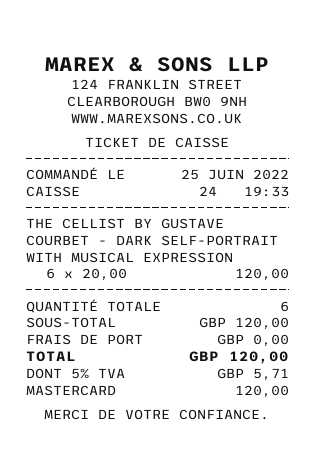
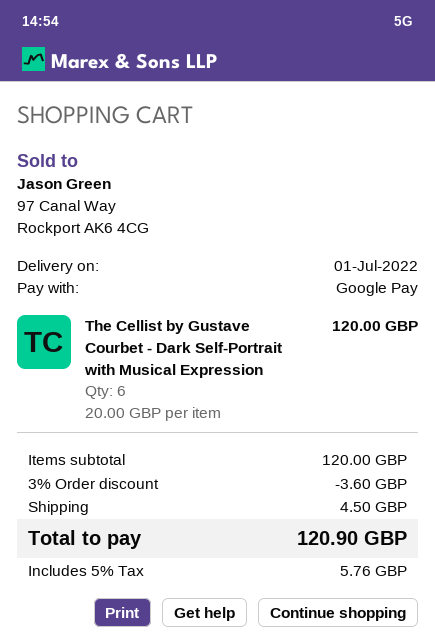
payment method: Mastercard -> Google Pay
discount: none -> 3% = 3.60
shipping: 0.00 -> 4.50
tax: 5% = 5.71 -> 5% = 5.76
total: 120.00 -> 120.90

